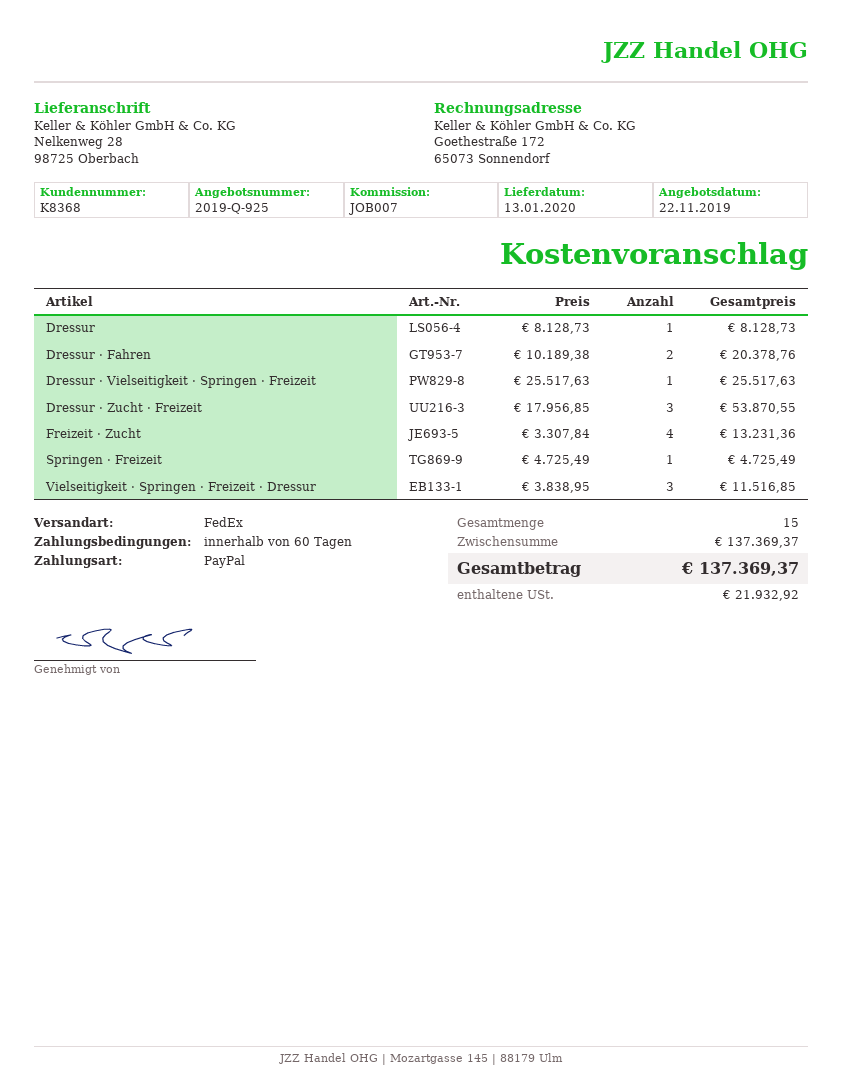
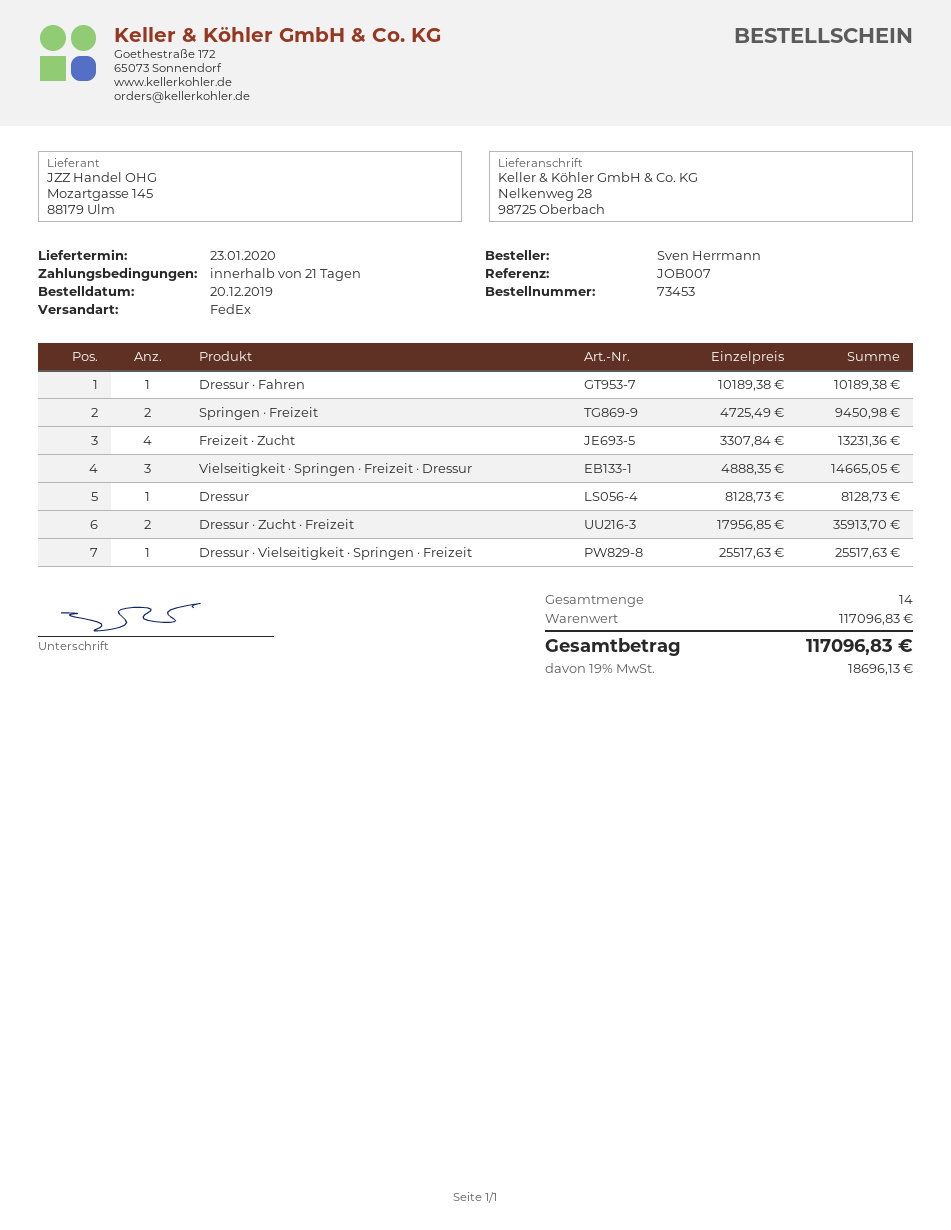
delivery date: 2020-01-13 -> 2020-01-23
payment terms: 60 days -> 21 days
Dressur · Fahren: 2 x 10189.38 = 20378.76 -> 1 x 10189.38 = 10189.38
Dressur · Zucht · Freizeit: 3 x 17956.85 = 53870.55 -> 2 x 17956.85 = 35913.70
Springen · Freizeit: 1 x 4725.49 = 4725.49 -> 2 x 4725.49 = 9450.98
Vielseitigkeit · Springen · Freizeit · Dressur: 3 x 3838.95 = 11516.85 -> 3 x 4888.35 = 14665.05
total quantity: 15 -> 14
subtotal: 137369.37 -> 117096.83
tax: 21932.92 -> 18696.13
total: 137369.37 -> 117096.83

